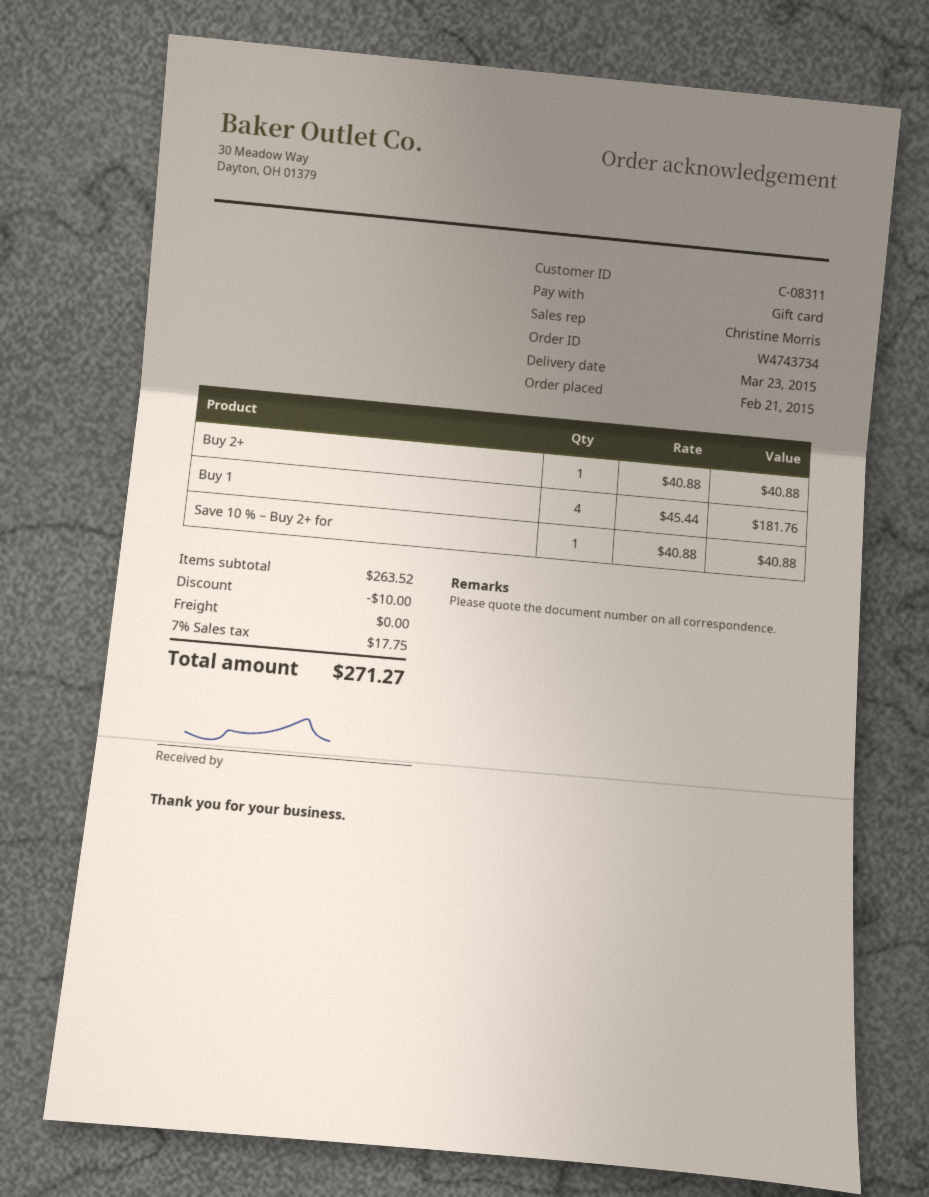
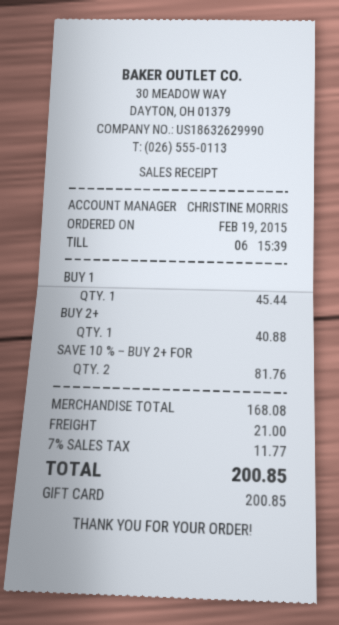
order date: 2015-02-21 -> 2015-02-19
Buy 1: 4 for 181.76 -> 1 for 45.44
Save 10 % – Buy 2+ for: 1 for 40.88 -> 2 for 81.76
subtotal: 263.52 -> 168.08
discount: 10.00 -> none
shipping: 0.00 -> 21.00
tax: 7% = 17.75 -> 7% = 11.77
total: 271.27 -> 200.85

